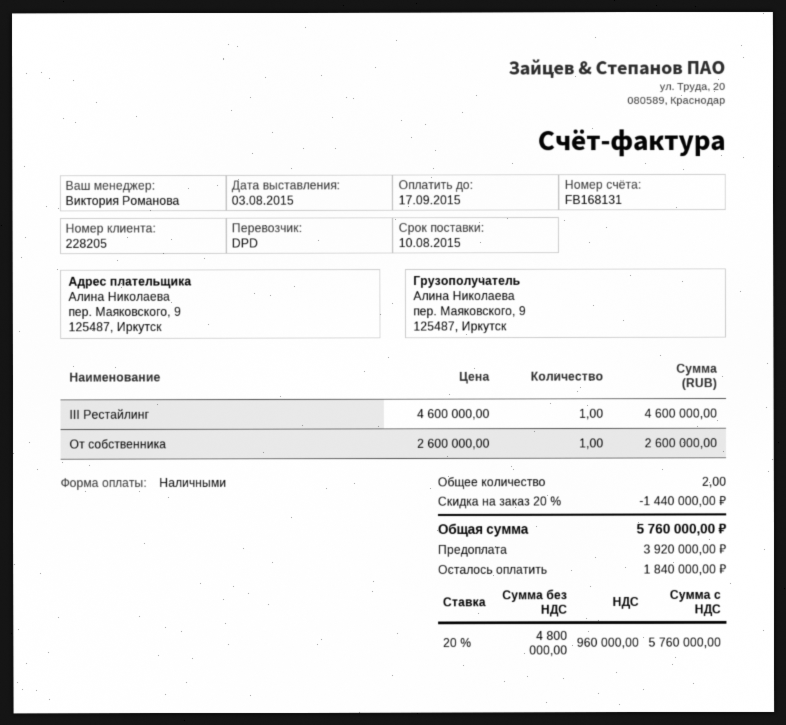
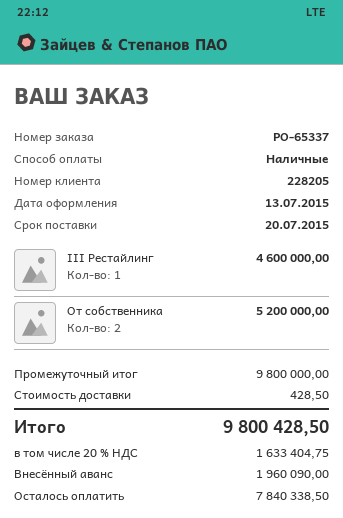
delivery date: 2015-08-10 -> 2015-07-20
От собственника: 1 for 2600000.00 -> 2 for 5200000.00
discount: 20% = 1440000.00 -> none
shipping: none -> 428.50
tax: 20% = 960000.00 -> 20% = 1633404.75
total: 5760000.00 -> 9800428.50
deposit: 3920000.00 -> 1960090.00
balance: 1840000.00 -> 7840338.50

